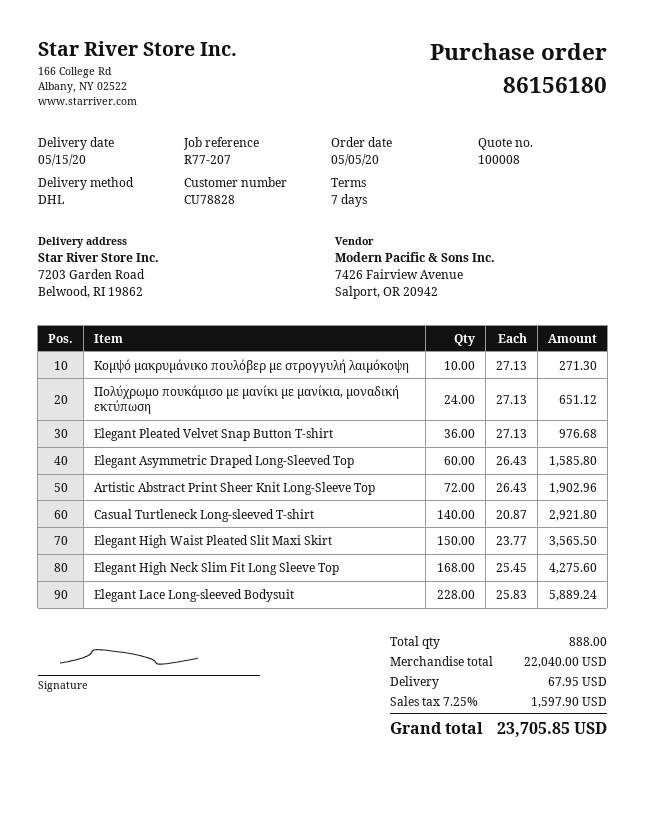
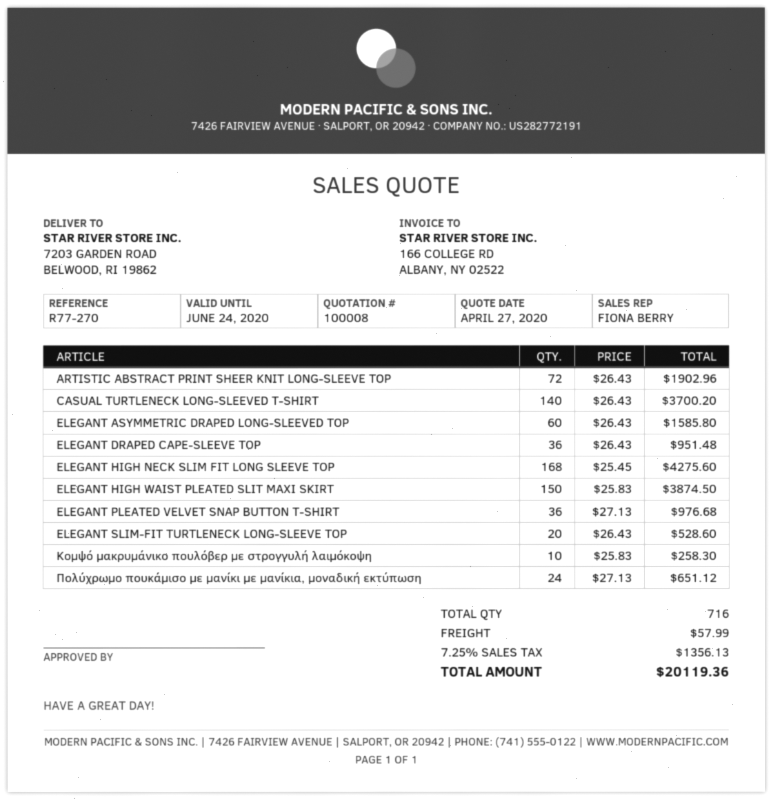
reference: R77-207 -> R77-270
Κομψό μακρυμάνικο πουλόβερ με στρογγυλή λαιμόκοψη: 10 x 27.13 = 271.30 -> 10 x 25.83 = 258.30
Casual Turtleneck Long-sleeved T-shirt: 140 x 20.87 = 2921.80 -> 140 x 26.43 = 3700.20
Elegant High Waist Pleated Slit Maxi Skirt: 150 x 23.77 = 3565.50 -> 150 x 25.83 = 3874.50
Elegant Lace Long-sleeved Bodysuit: 228 x 25.83 = 5889.24 -> none
ELEGANT DRAPED CAPE-SLEEVE TOP: none -> 36 x 26.43 = 951.48
ELEGANT SLIM-FIT TURTLENECK LONG-SLEEVE TOP: none -> 20 x 26.43 = 528.60
total quantity: 888 -> 716
shipping: 67.95 -> 57.99
tax: 7.25% = 1597.90 -> 7.25% = 1356.13
total: 23705.85 -> 20119.36

